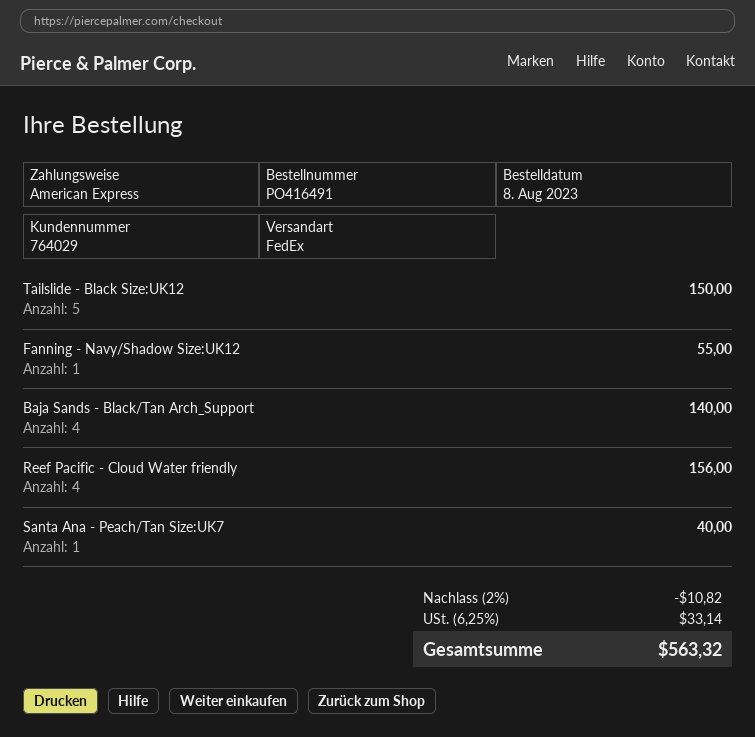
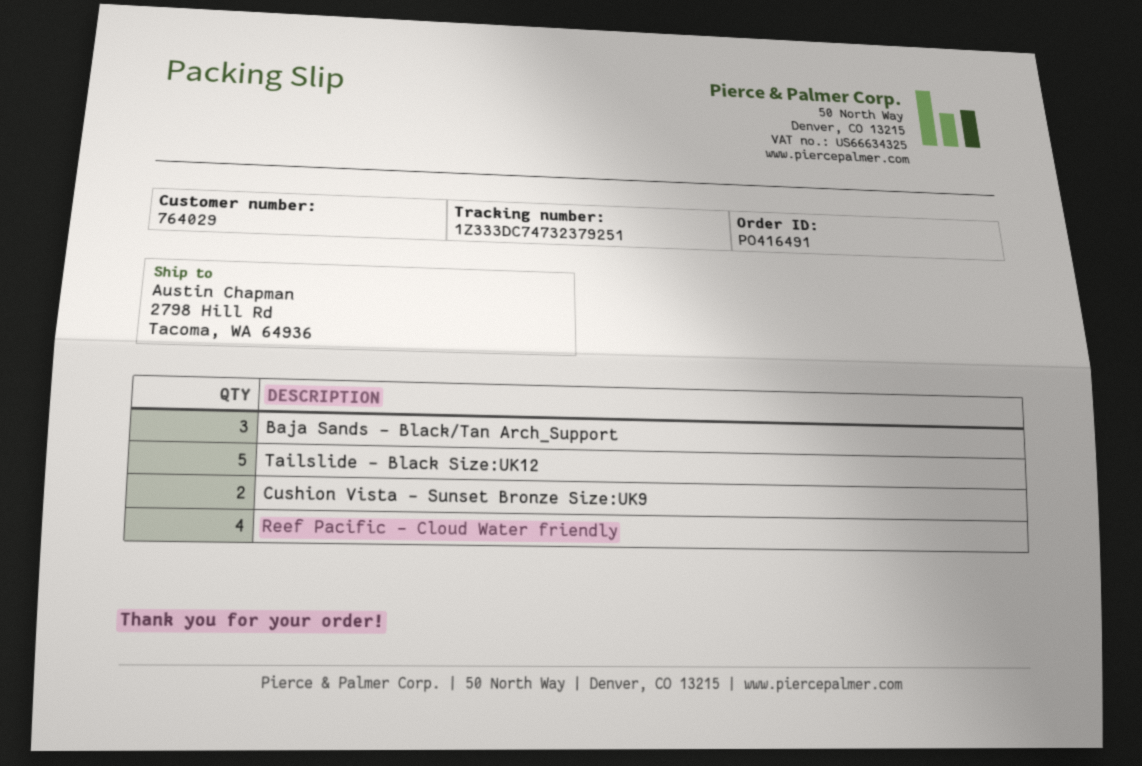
Fanning - Navy/Shadow Size:UK12: 1 -> none
Baja Sands - Black/Tan Arch_Support: 4 -> 3
Santa Ana - Peach/Tan Size:UK7: 1 -> none
Cushion Vista - Sunset Bronze Size:UK9: none -> 2

